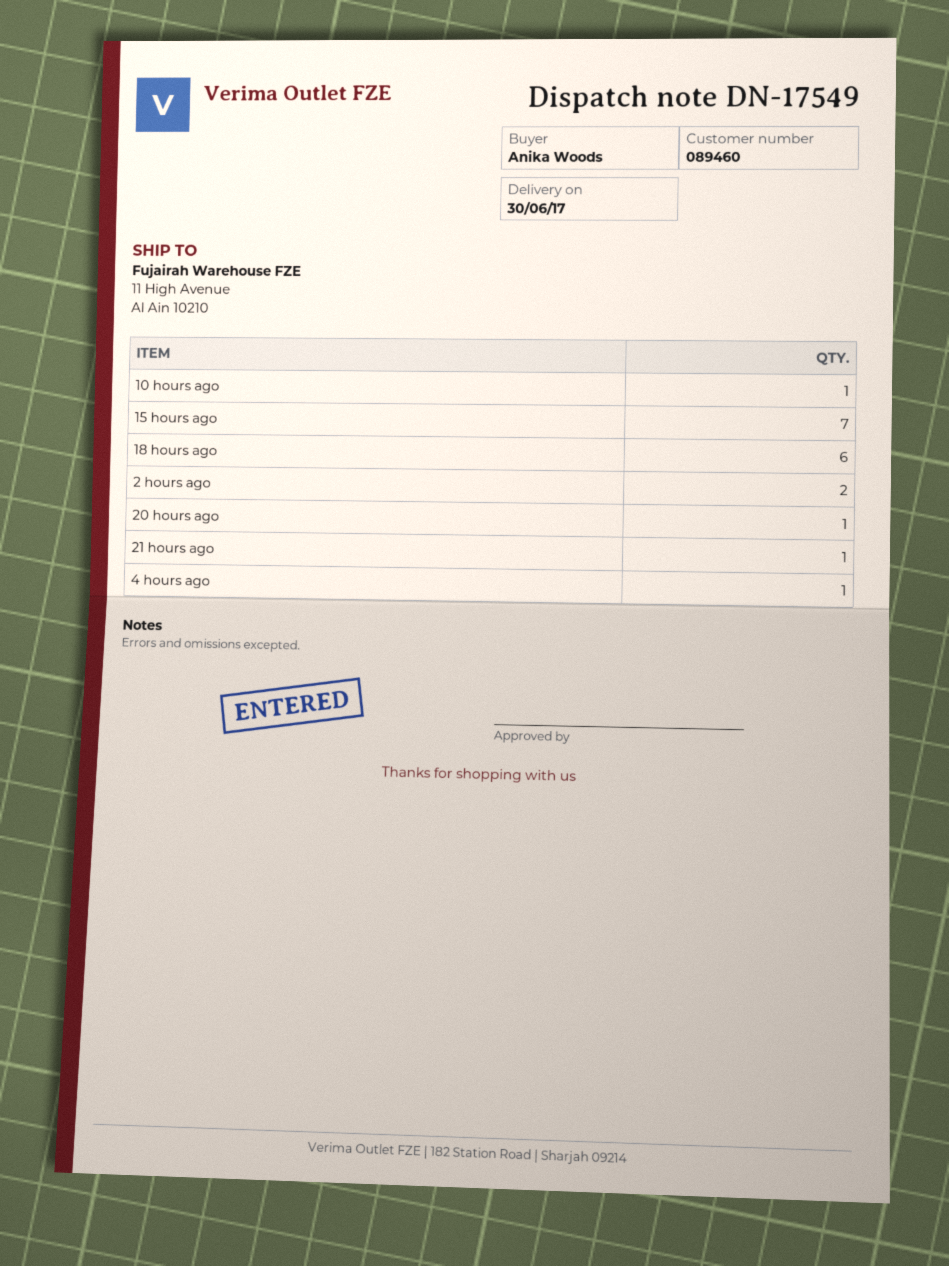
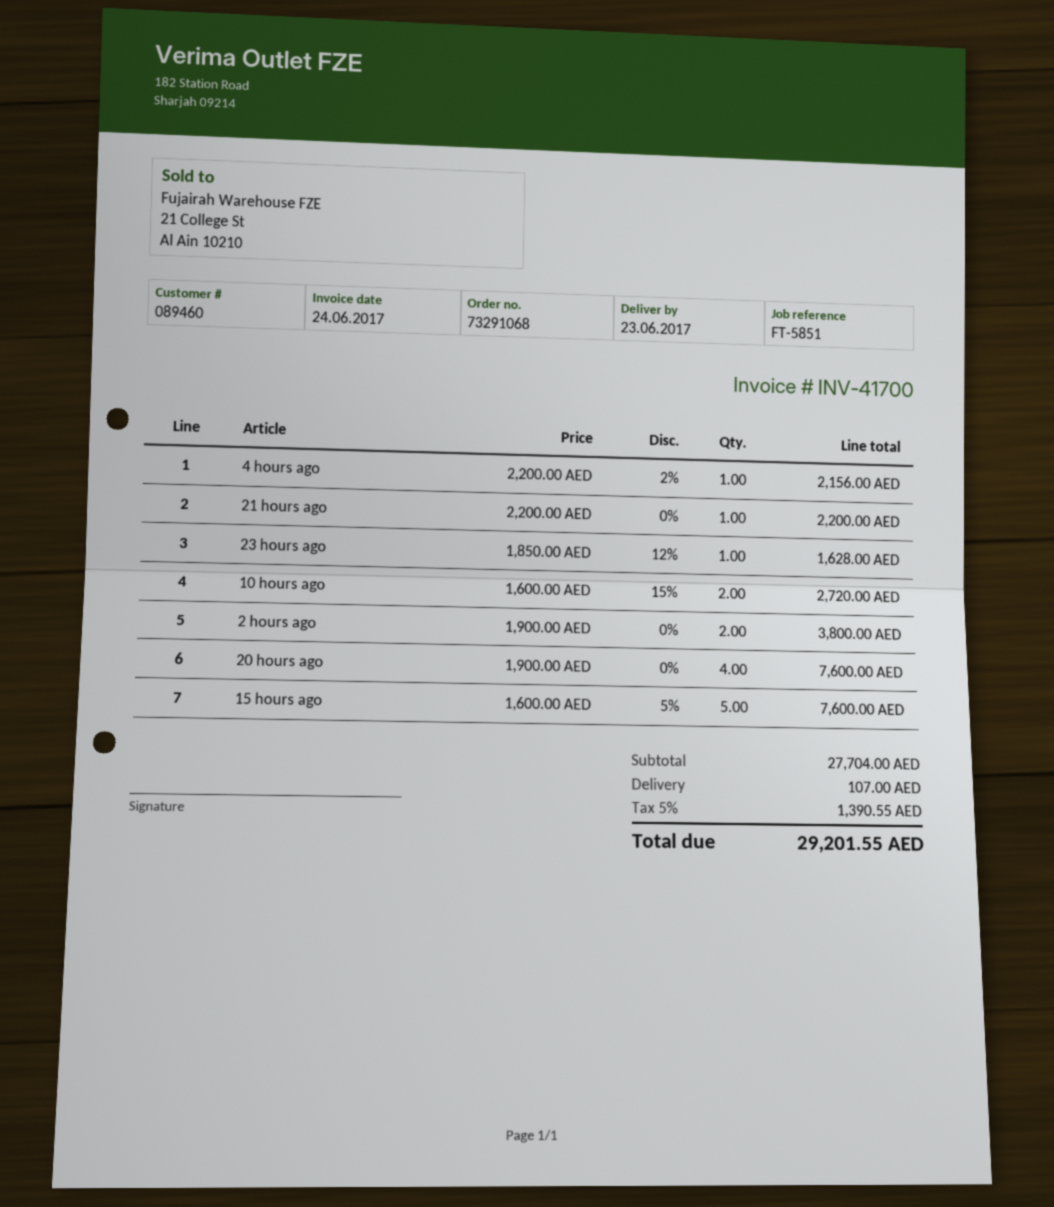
delivery date: 2017-06-30 -> 2017-06-23
10 hours ago: 1 -> 2
15 hours ago: 7 -> 5
18 hours ago: 6 -> none
20 hours ago: 1 -> 4
23 hours ago: none -> 1

